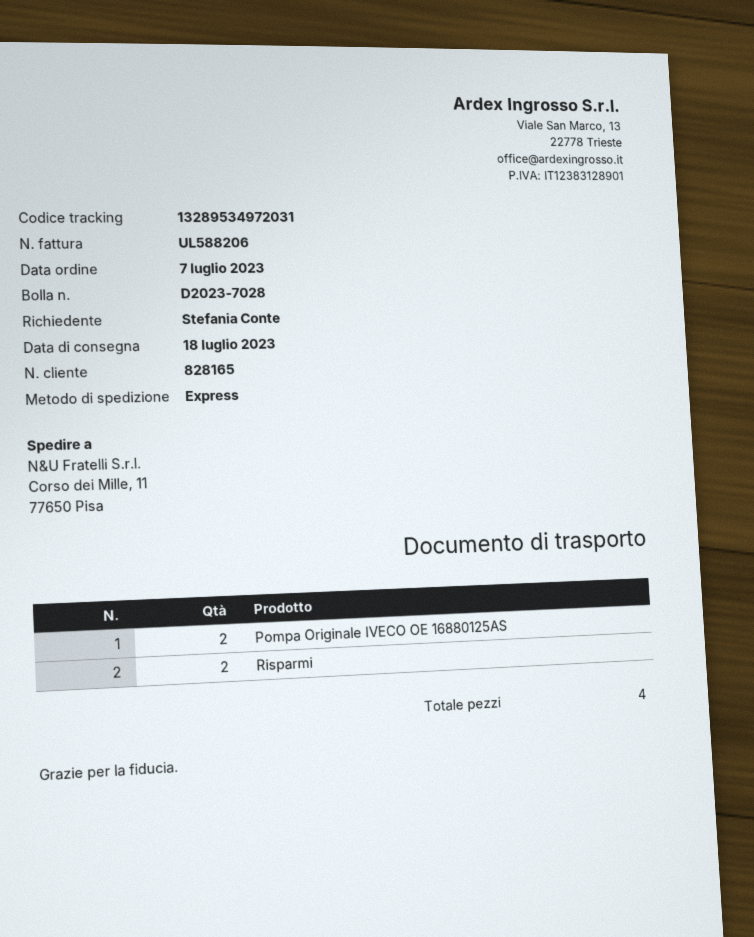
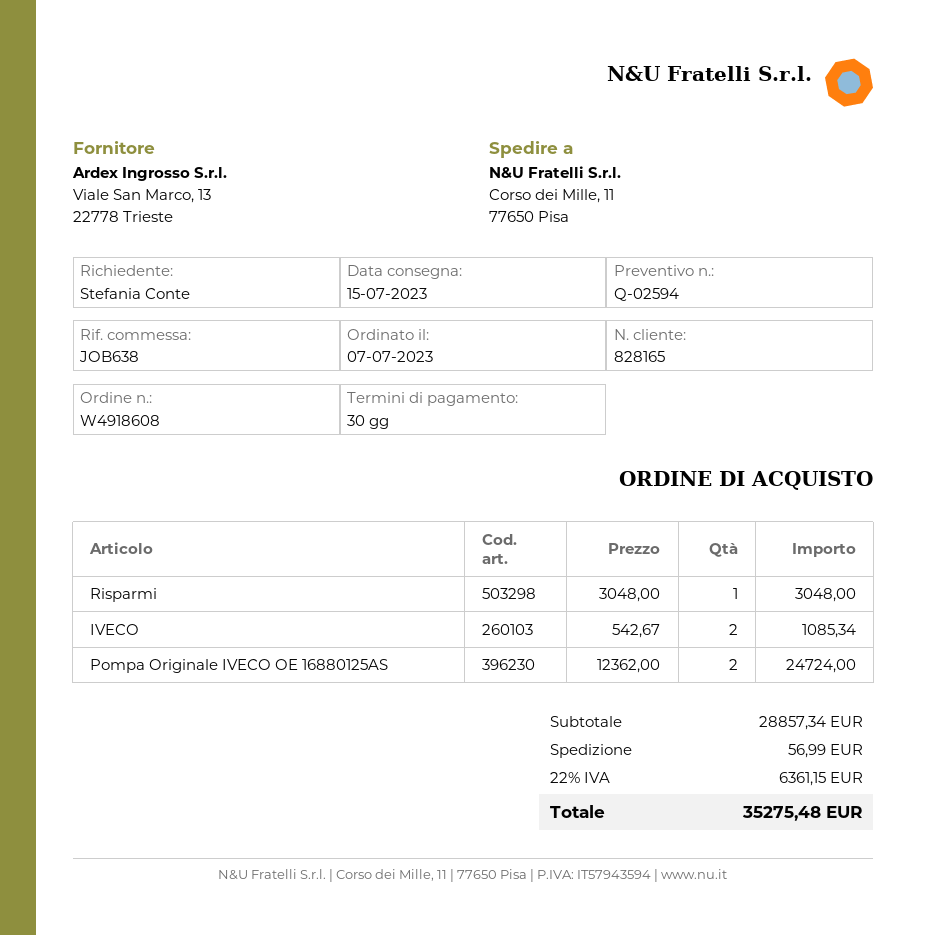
delivery date: 2023-07-18 -> 2023-07-15
Risparmi: 2 -> 1
IVECO: none -> 2

